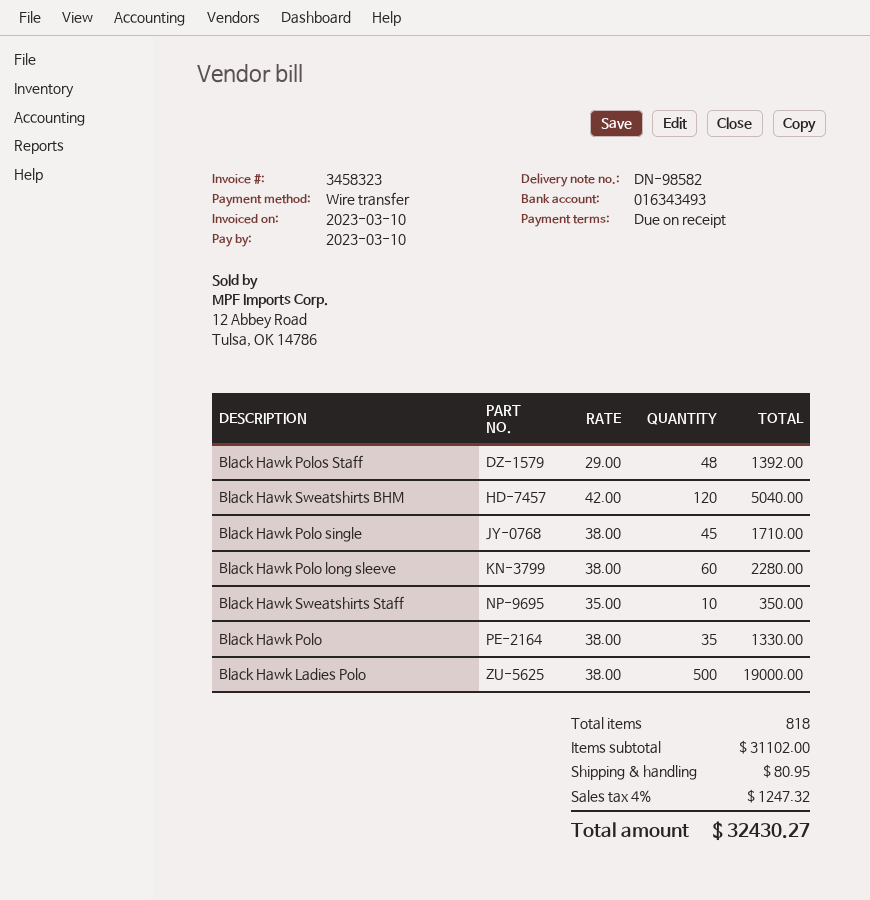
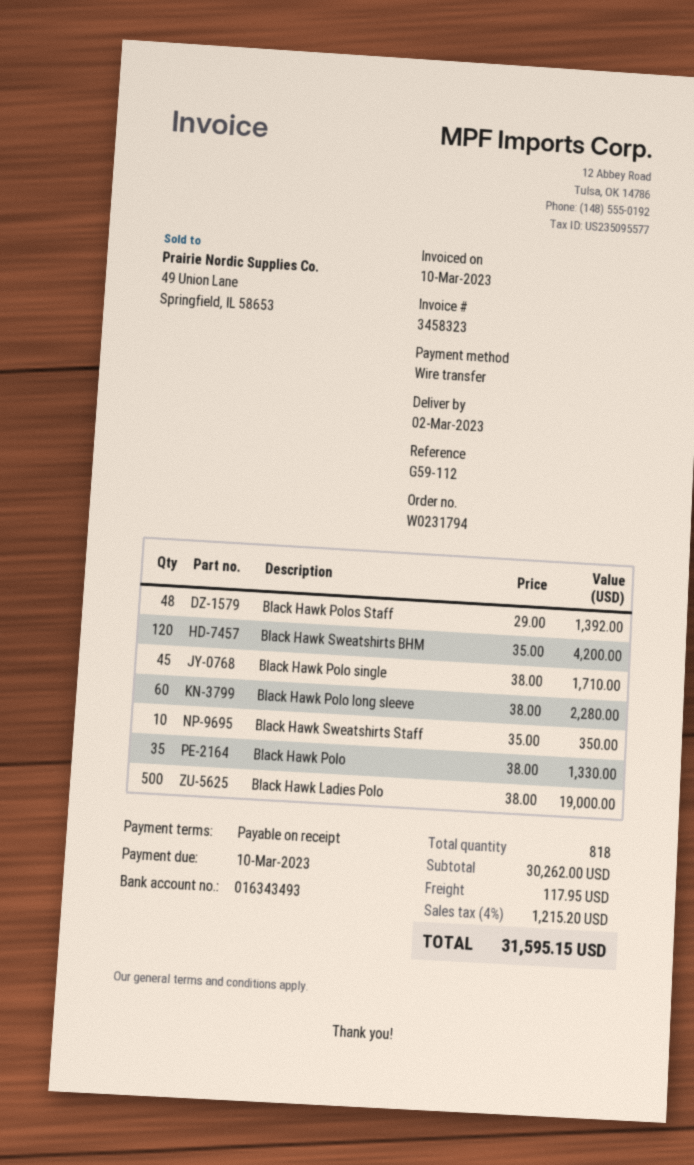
Black Hawk Sweatshirts BHM: 120 x 42.00 = 5040.00 -> 120 x 35.00 = 4200.00
subtotal: 31102.00 -> 30262.00
shipping: 80.95 -> 117.95
tax: 4% = 1247.32 -> 4% = 1215.20
total: 32430.27 -> 31595.15

